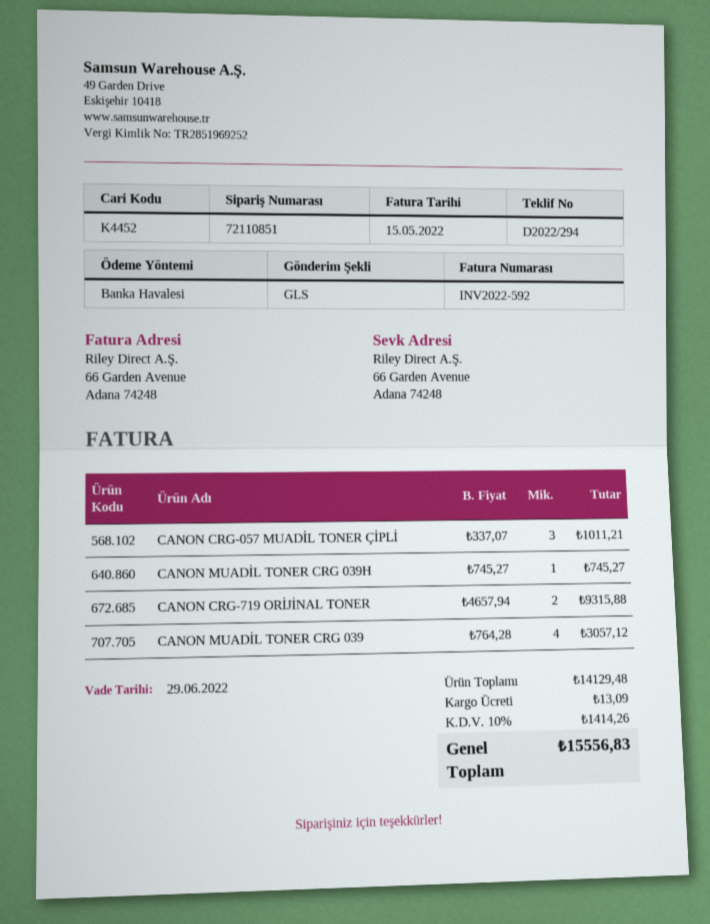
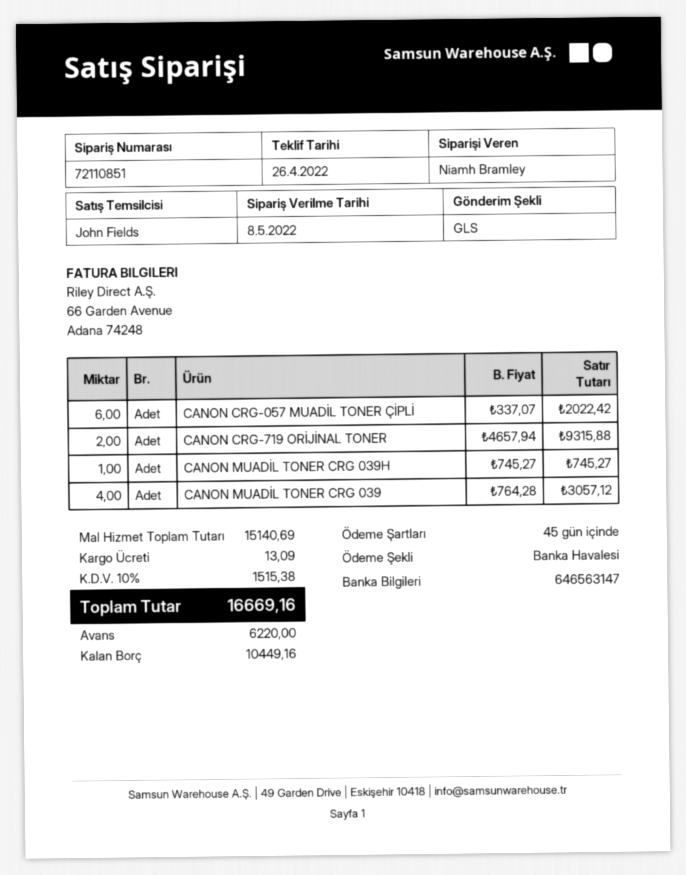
CANON CRG-057 MUADİL TONER ÇİPLİ: 3 x 337.07 = 1011.21 -> 6 x 337.07 = 2022.42
subtotal: 14129.48 -> 15140.69
tax: 10% = 1414.26 -> 10% = 1515.38
total: 15556.83 -> 16669.16

